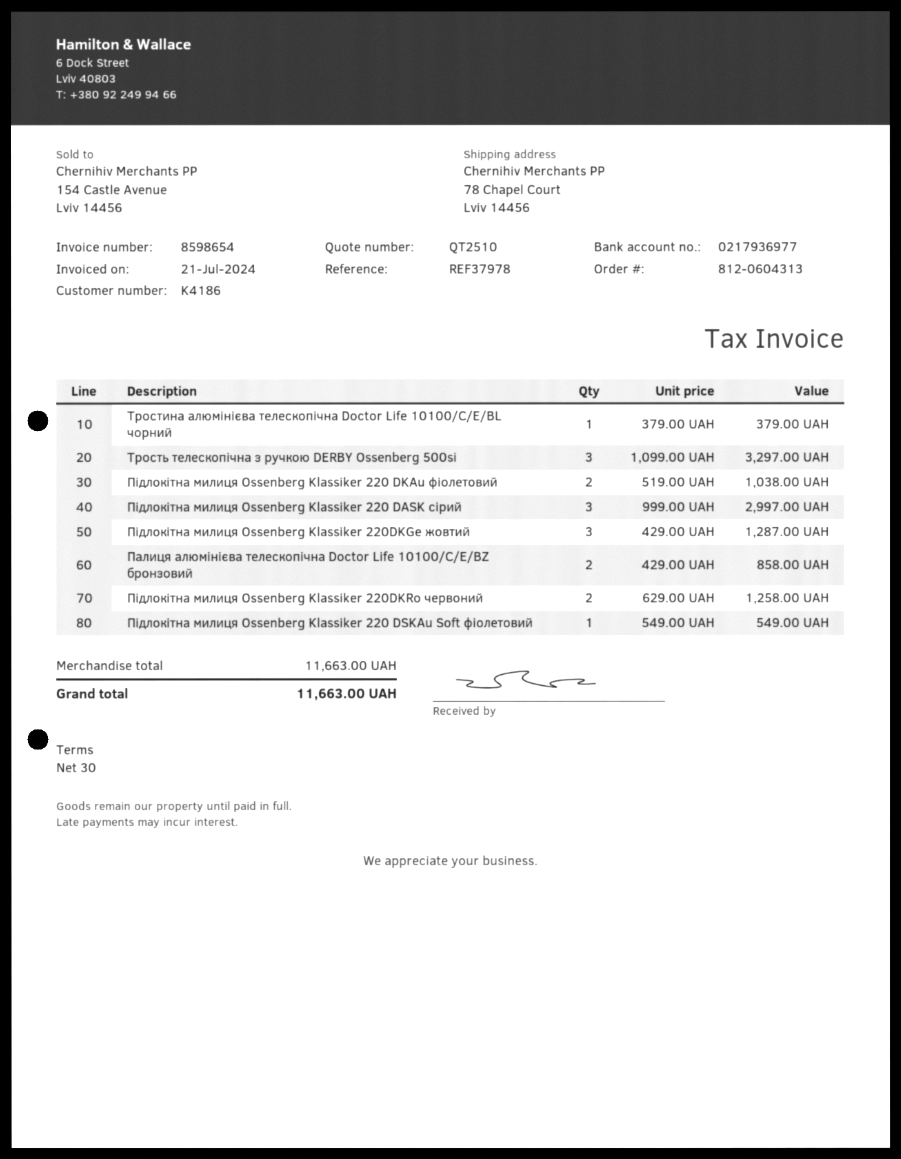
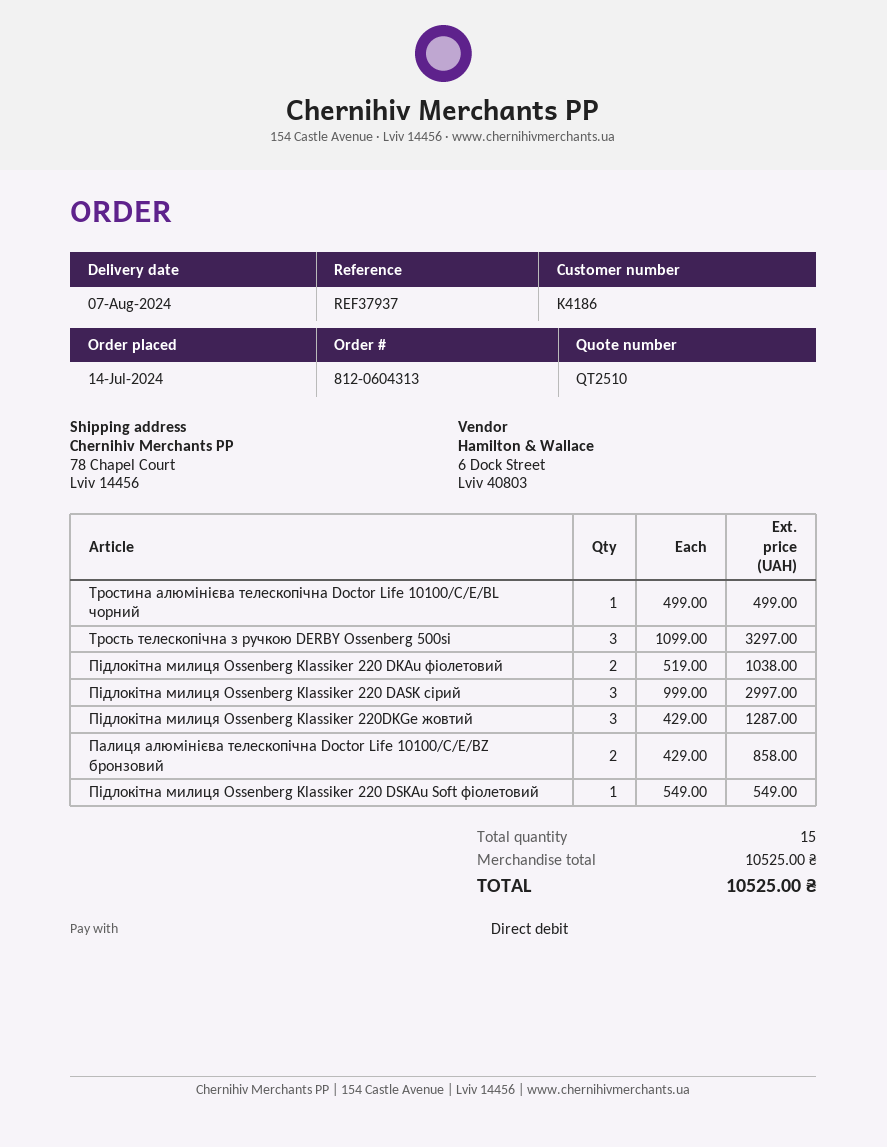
reference: REF37978 -> REF37937
Тростина алюмінієва телескопічна Doctor Life 10100/C/E/BL чорний: 1 x 379.00 = 379.00 -> 1 x 499.00 = 499.00
Підлокітна милиця Ossenberg Klassiker 220DKRo червоний: 2 x 629.00 = 1258.00 -> none
subtotal: 11663.00 -> 10525.00
total: 11663.00 -> 10525.00

